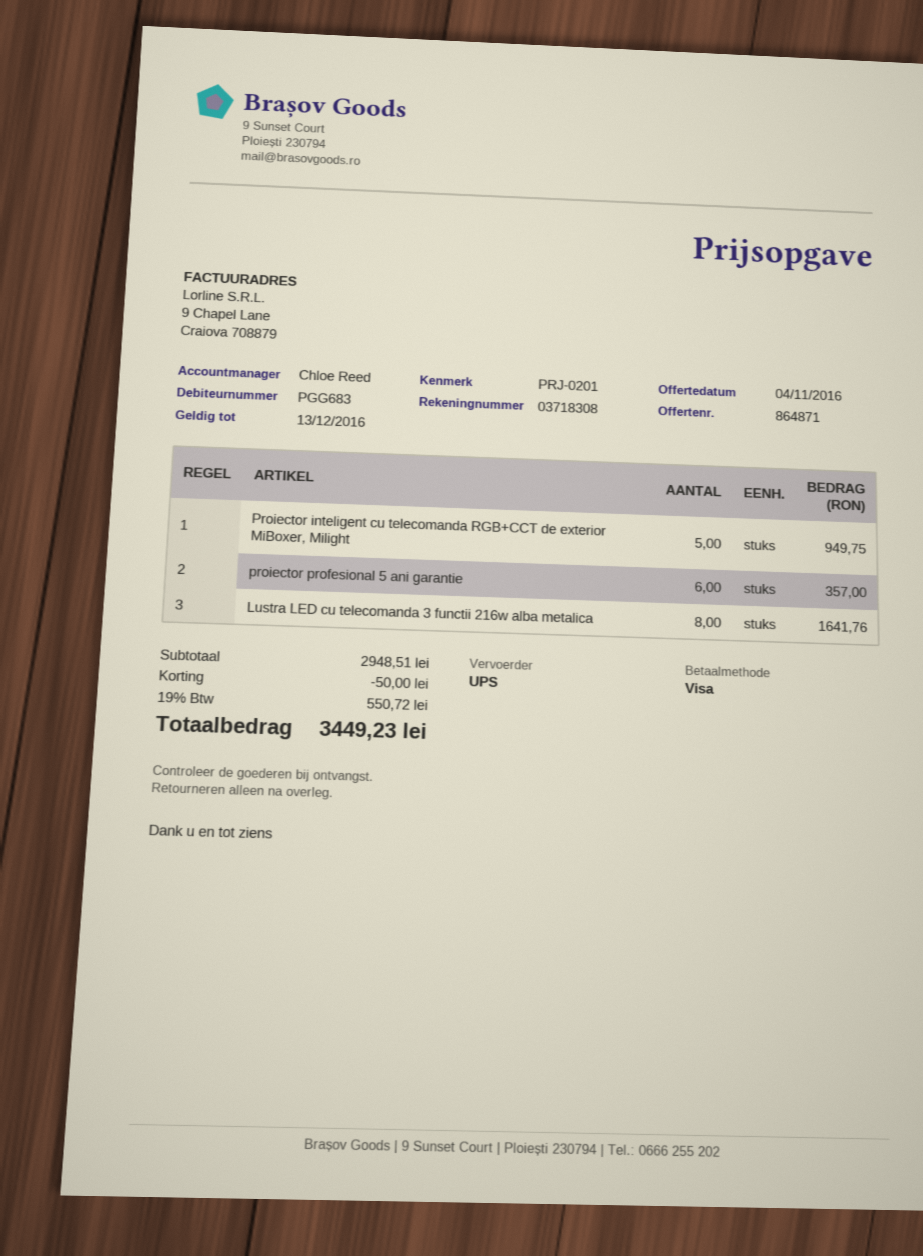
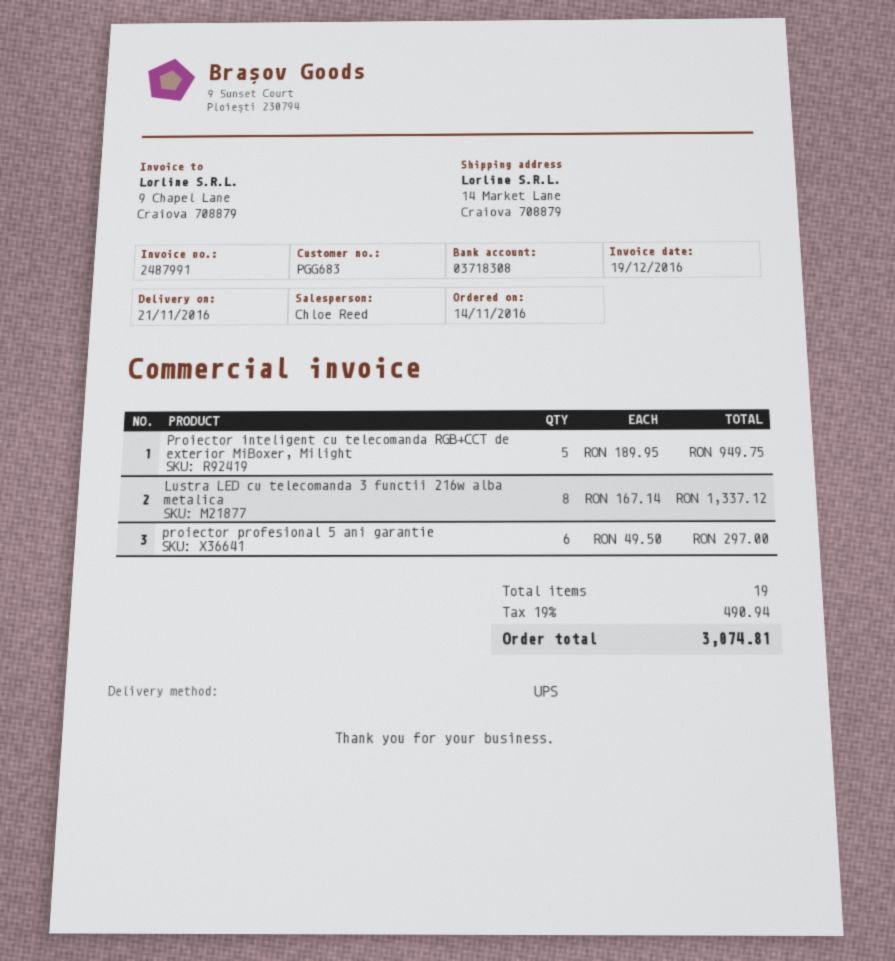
proiector profesional 5 ani garantie: 6 for 357.00 -> 6 for 297.00
Lustra LED cu telecomanda 3 functii 216w alba metalica: 8 for 1641.76 -> 8 for 1337.12
discount: 50.00 -> none
tax: 19% = 550.72 -> 19% = 490.94
total: 3449.23 -> 3074.81

